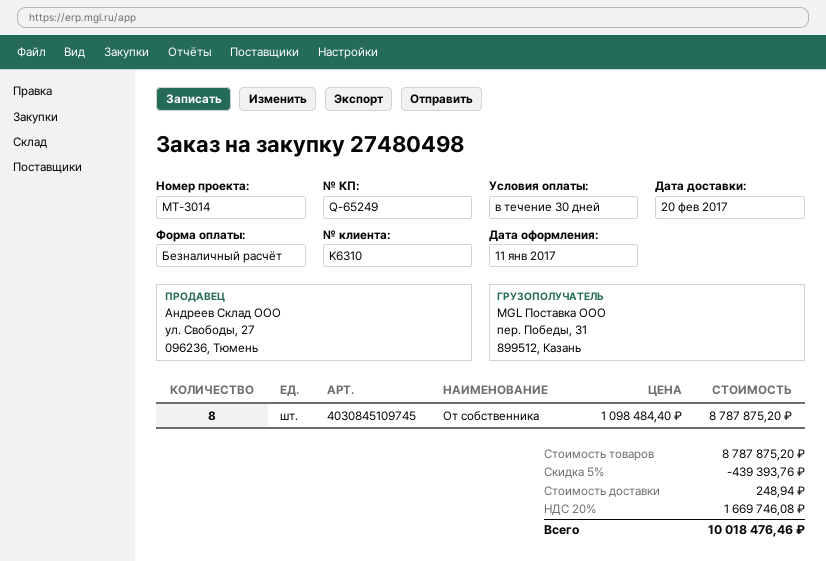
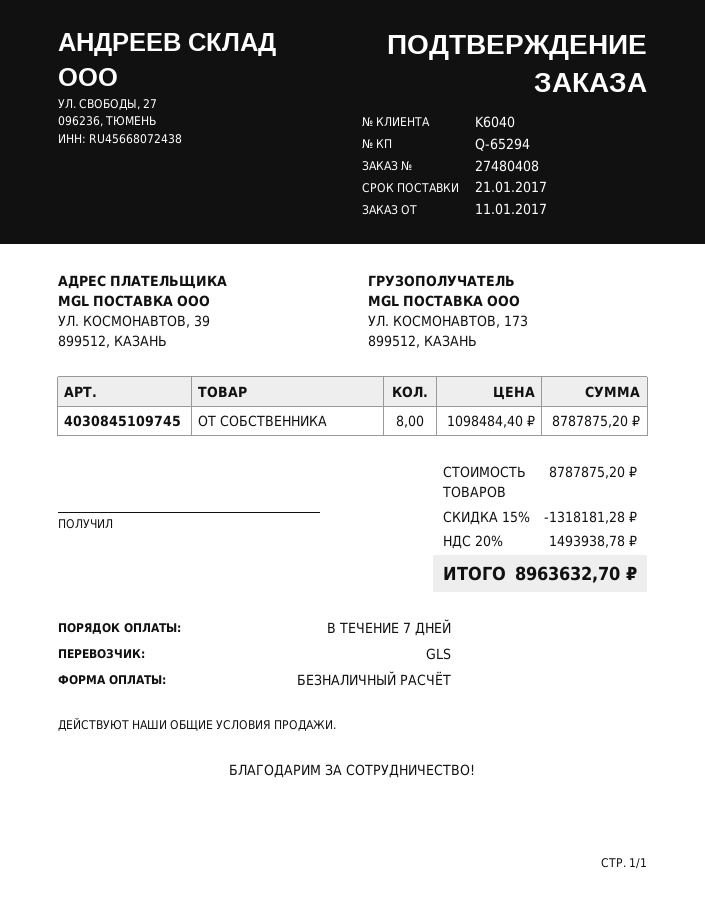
quote number: Q-65249 -> Q-65294
order number: 27480498 -> 27480408
delivery date: 2017-02-20 -> 2017-01-21
payment terms: 30 days -> 7 days
customer number: K6310 -> K6040
ship to: пер. Победы, 31, 899512, Казань -> УЛ. КОСМОНАВТОВ, 173, 899512, КАЗАНЬ
discount: 5% = 439393.76 -> 15% = 1318181.28
shipping: 248.94 -> none
tax: 20% = 1669746.08 -> 20% = 1493938.78
total: 10018476.46 -> 8963632.70

